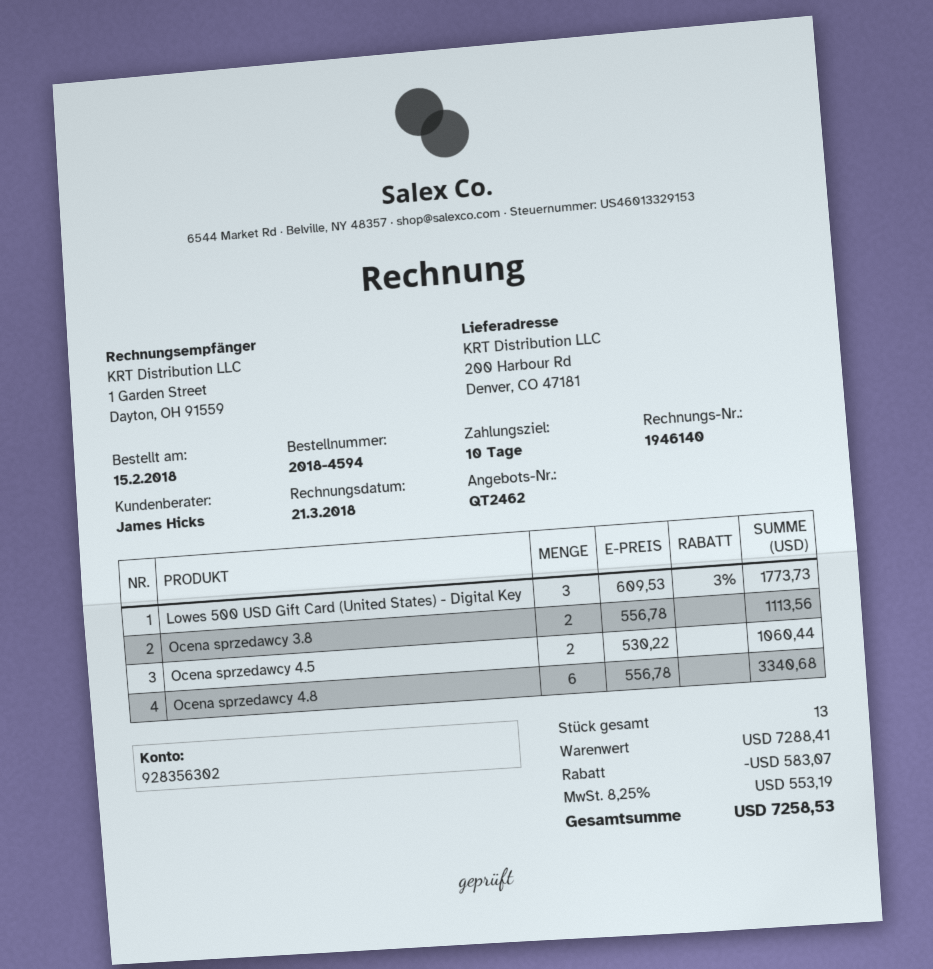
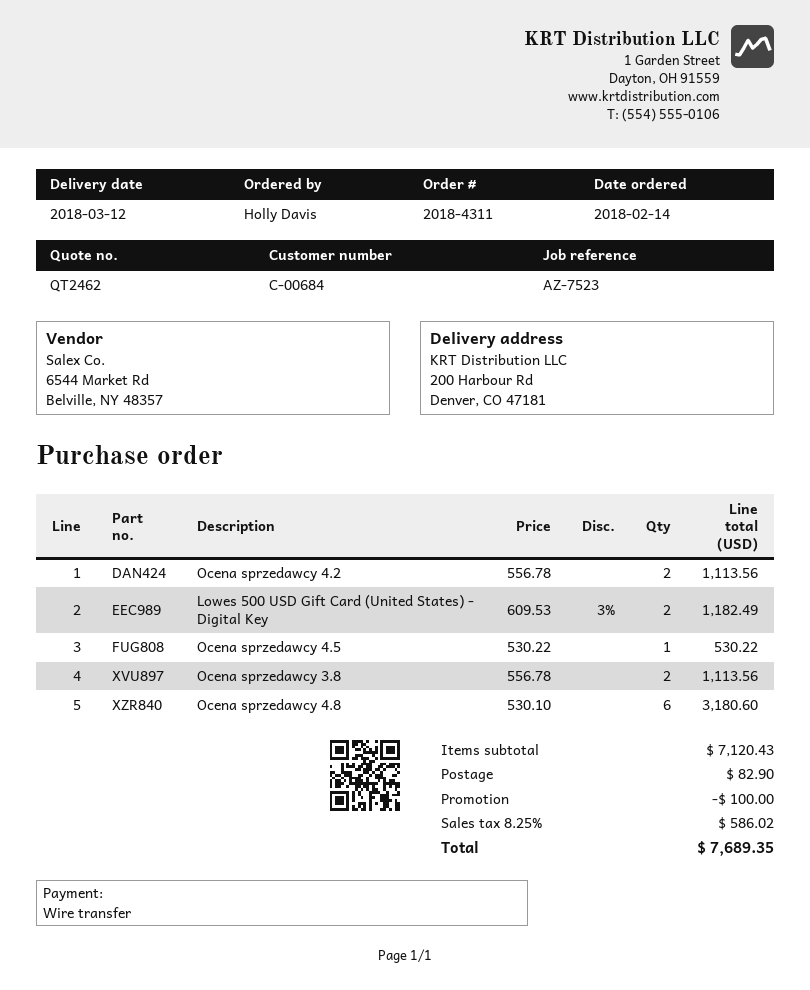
order number: 2018-4594 -> 2018-4311
order date: 2018-02-15 -> 2018-02-14
Lowes 500 USD Gift Card (United States) - Digital Key: 3 x 609.53 - 3% = 1773.73 -> 2 x 609.53 - 3% = 1182.49
Ocena sprzedawcy 4.5: 2 x 530.22 = 1060.44 -> 1 x 530.22 = 530.22
Ocena sprzedawcy 4.8: 6 x 556.78 = 3340.68 -> 6 x 530.10 = 3180.60
Ocena sprzedawcy 4.2: none -> 2 x 556.78 = 1113.56
subtotal: 7288.41 -> 7120.43
discount: 583.07 -> 100.00
shipping: none -> 82.90
tax: 8.25% = 553.19 -> 8.25% = 586.02
total: 7258.53 -> 7689.35

